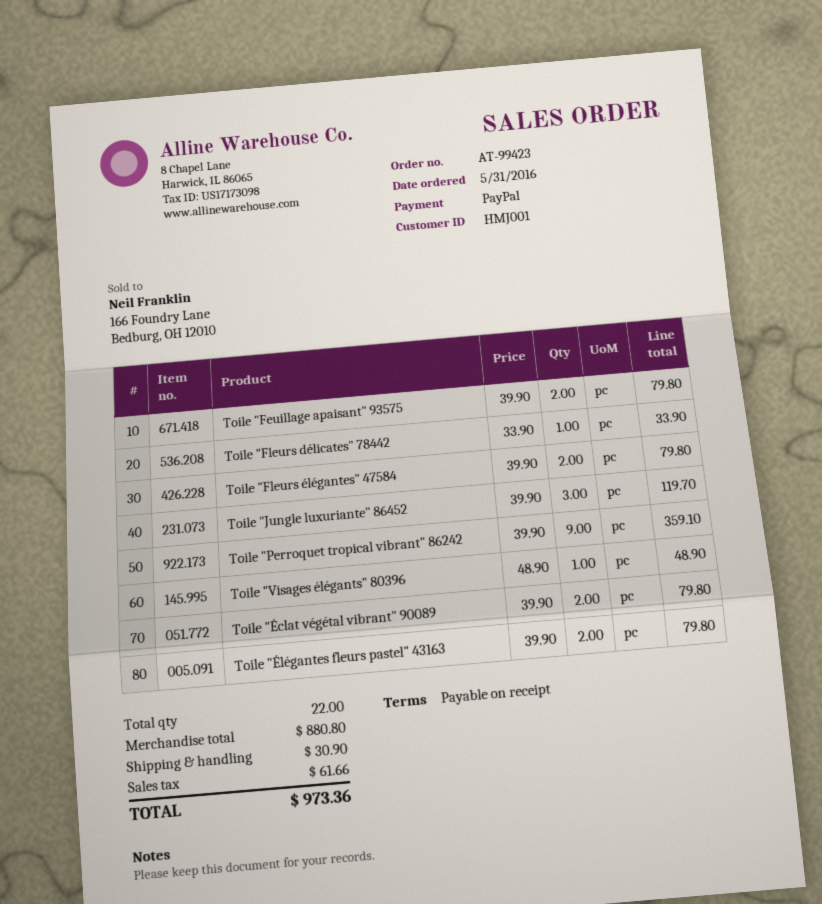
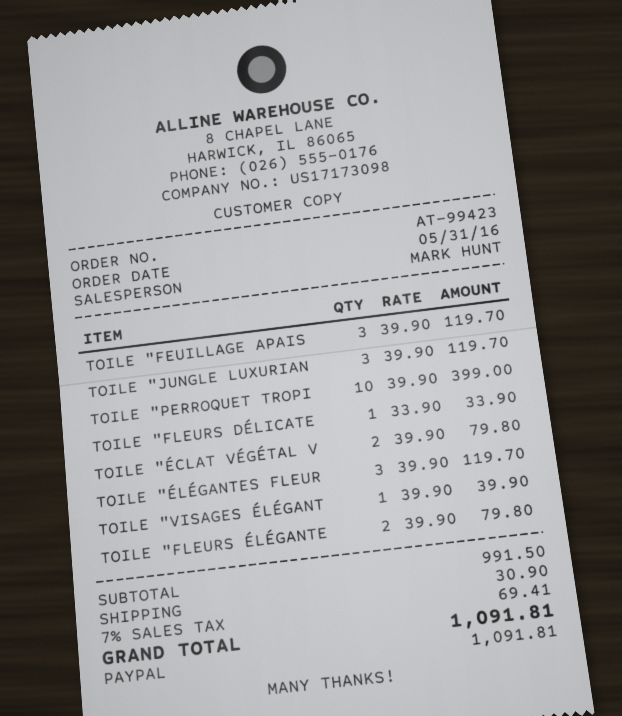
Toile "Feuillage apaisant" 93575: 2 x 39.90 = 79.80 -> 3 x 39.90 = 119.70
Toile "Perroquet tropical vibrant" 86242: 9 x 39.90 = 359.10 -> 10 x 39.90 = 399.00
Toile "Visages élégants" 80396: 1 x 48.90 = 48.90 -> 1 x 39.90 = 39.90
Toile "Élégantes fleurs pastel" 43163: 2 x 39.90 = 79.80 -> 3 x 39.90 = 119.70
subtotal: 880.80 -> 991.50
tax: 61.66 -> 69.41
total: 973.36 -> 1091.81

